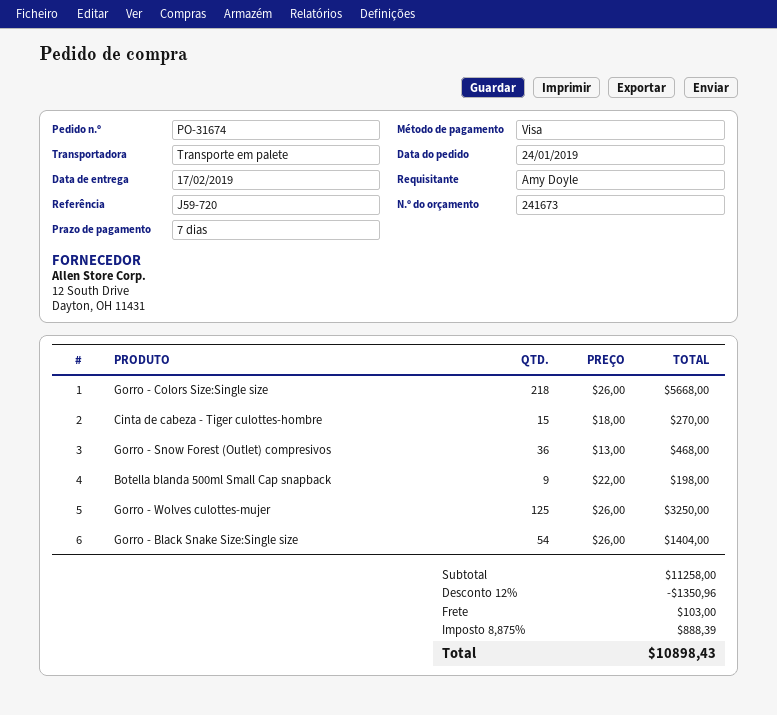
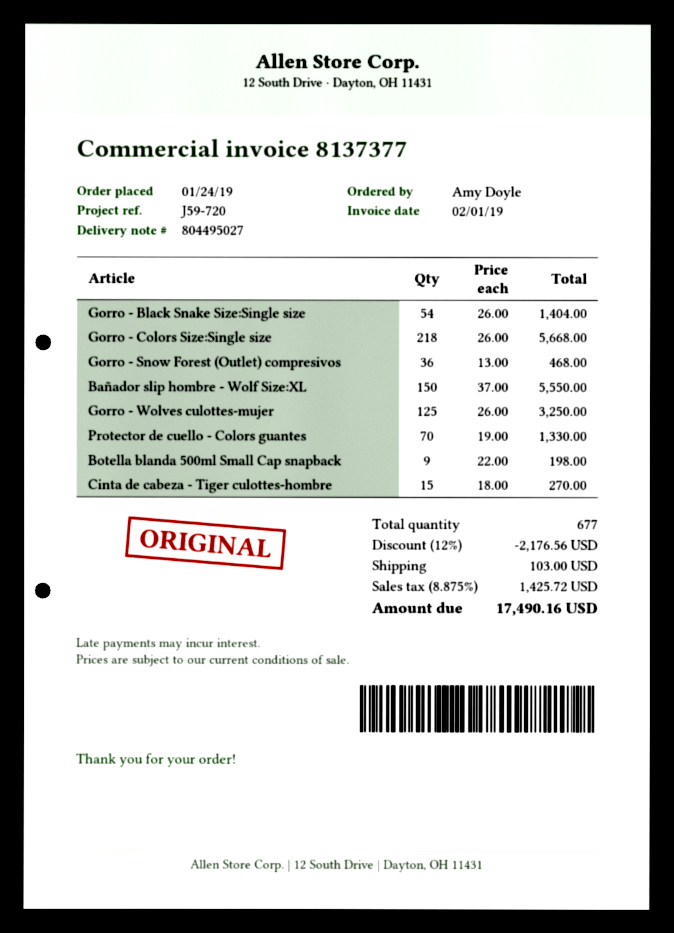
Bañador slip hombre - Wolf Size:XL: none -> 150 x 37.00 = 5550.00
Protector de cuello - Colors guantes: none -> 70 x 19.00 = 1330.00
discount: 12% = 1350.96 -> 12% = 2176.56
tax: 8.875% = 888.39 -> 8.875% = 1425.72
total: 10898.43 -> 17490.16

